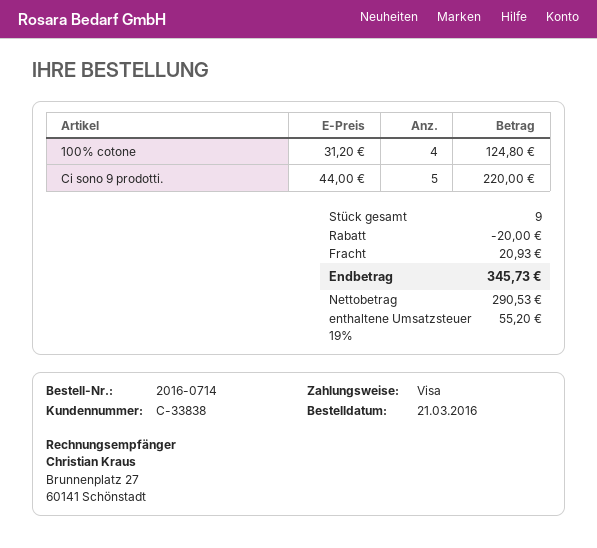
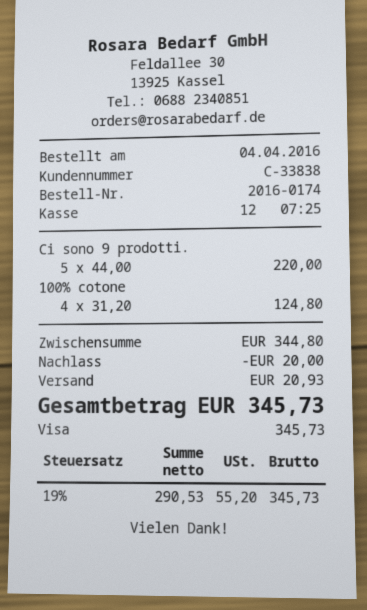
order number: 2016-0714 -> 2016-0174
order date: 2016-03-21 -> 2016-04-04

